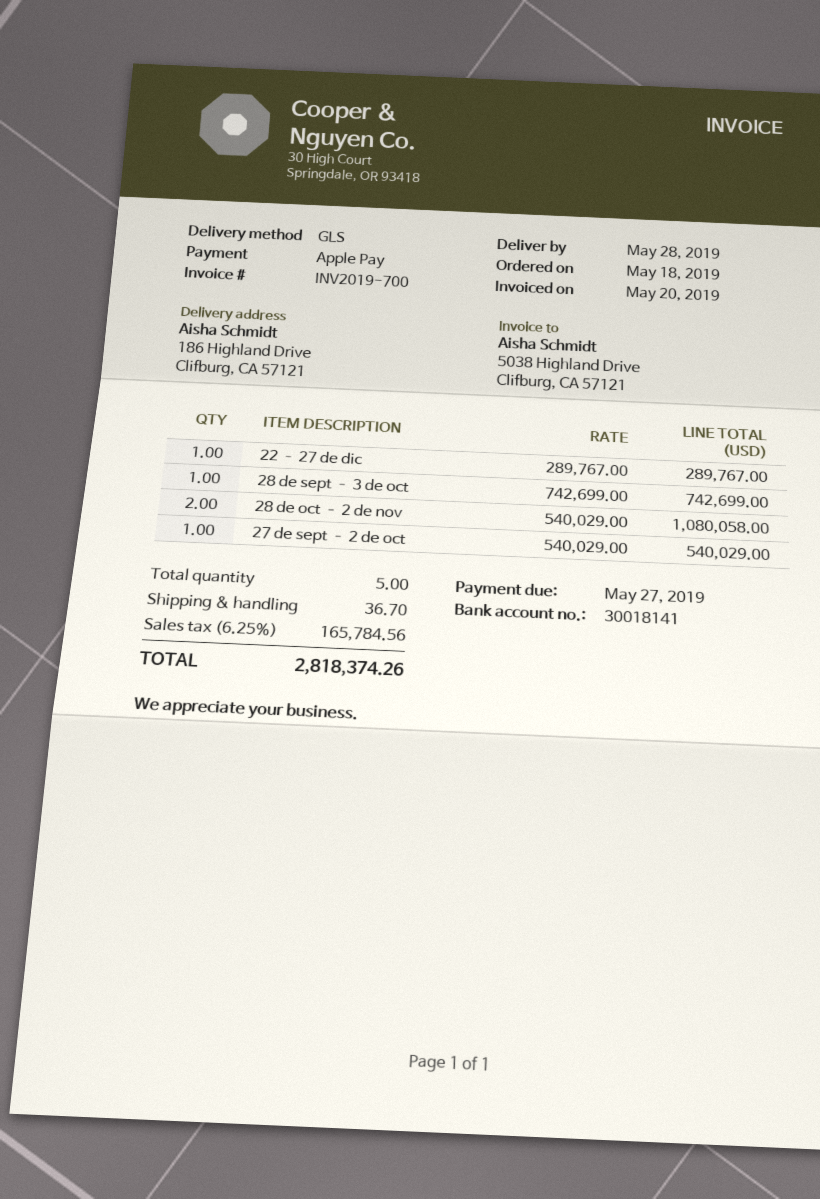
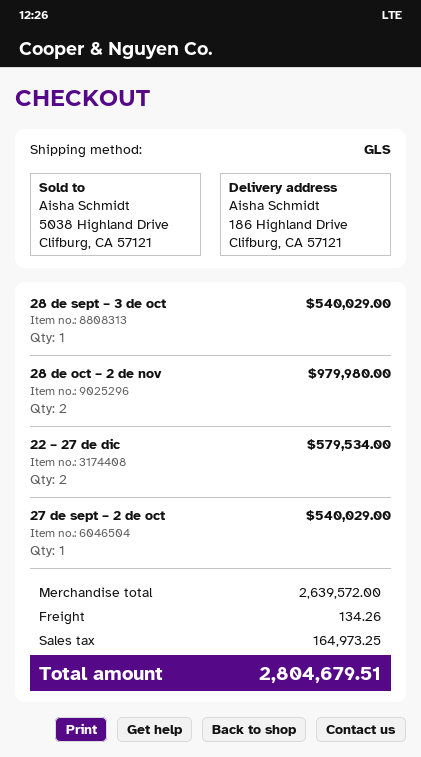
22 – 27 de dic: 1 for 289767.00 -> 2 for 579534.00
28 de sept – 3 de oct: 1 for 742699.00 -> 1 for 540029.00
28 de oct – 2 de nov: 2 for 1080058.00 -> 2 for 979980.00
shipping: 36.70 -> 134.26
tax: 165784.56 -> 164973.25
total: 2818374.26 -> 2804679.51

